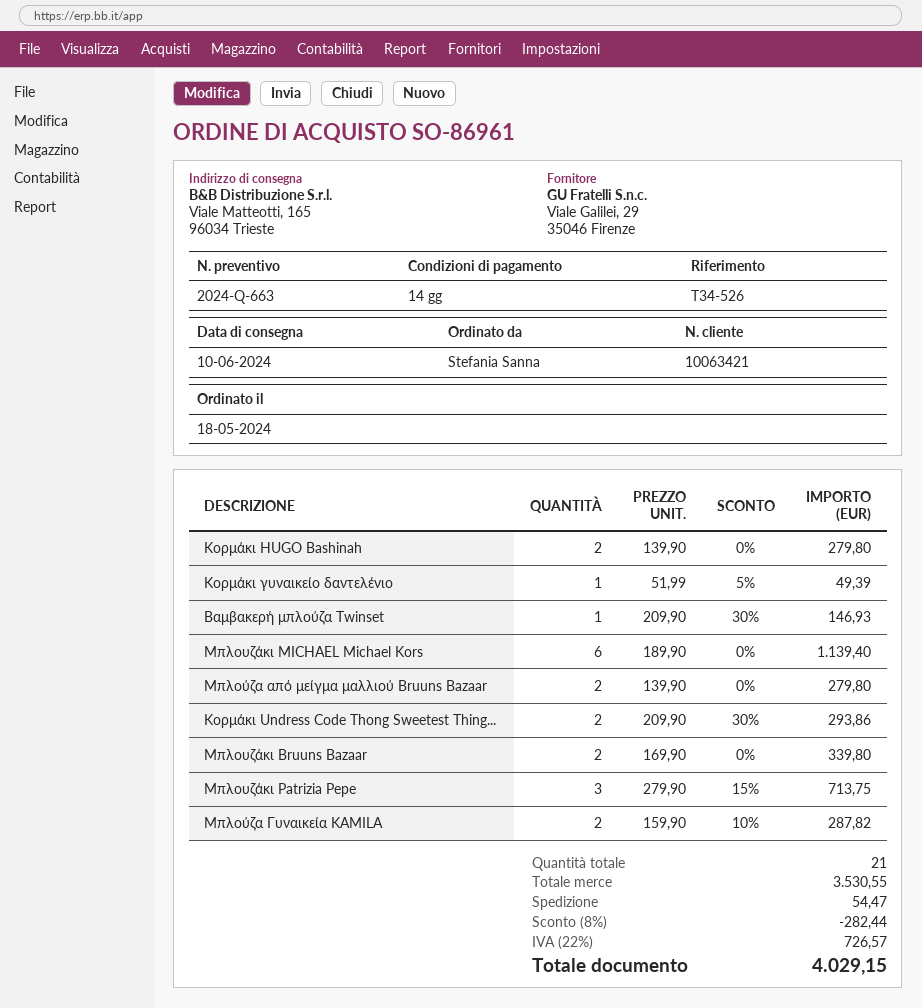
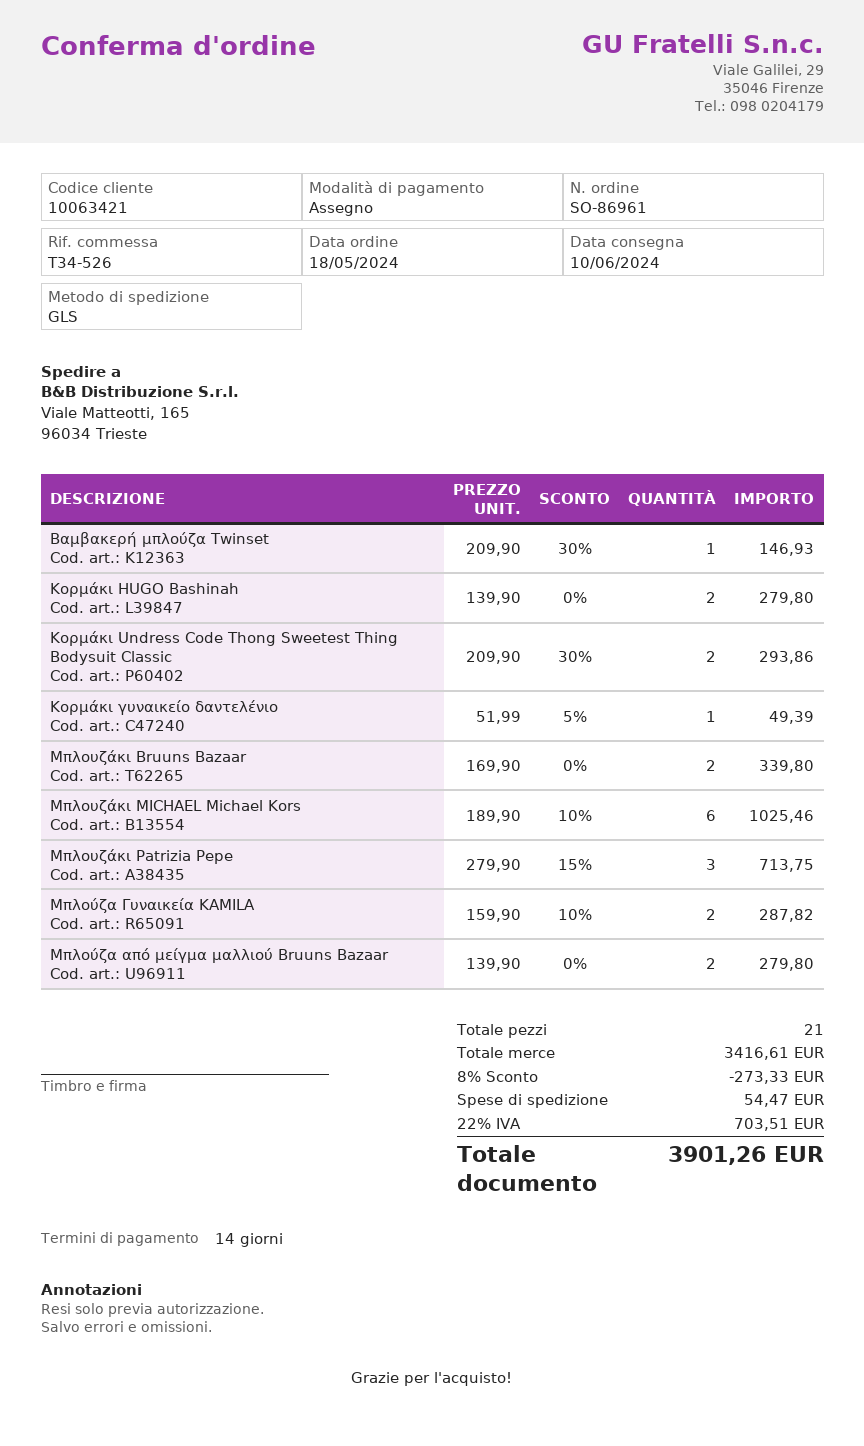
Μπλουζάκι MICHAEL Michael Kors: 6 x 189.90 = 1139.40 -> 6 x 189.90 - 10% = 1025.46
subtotal: 3530.55 -> 3416.61
discount: 8% = 282.44 -> 8% = 273.33
tax: 22% = 726.57 -> 22% = 703.51
total: 4029.15 -> 3901.26

